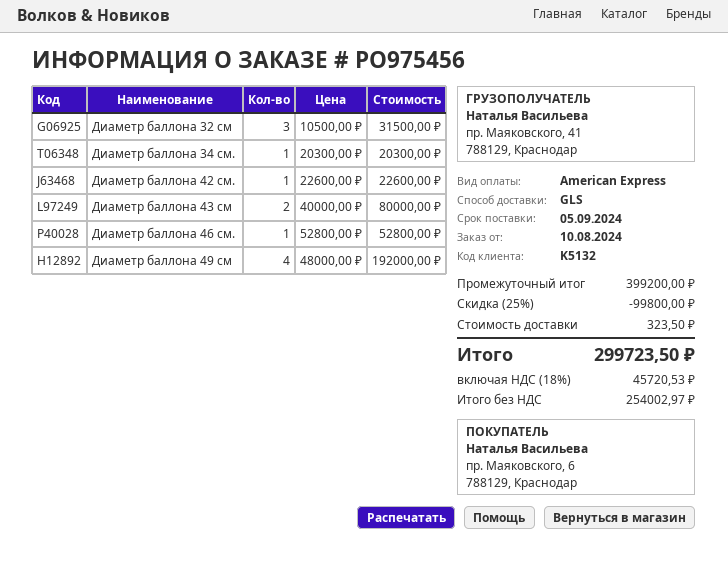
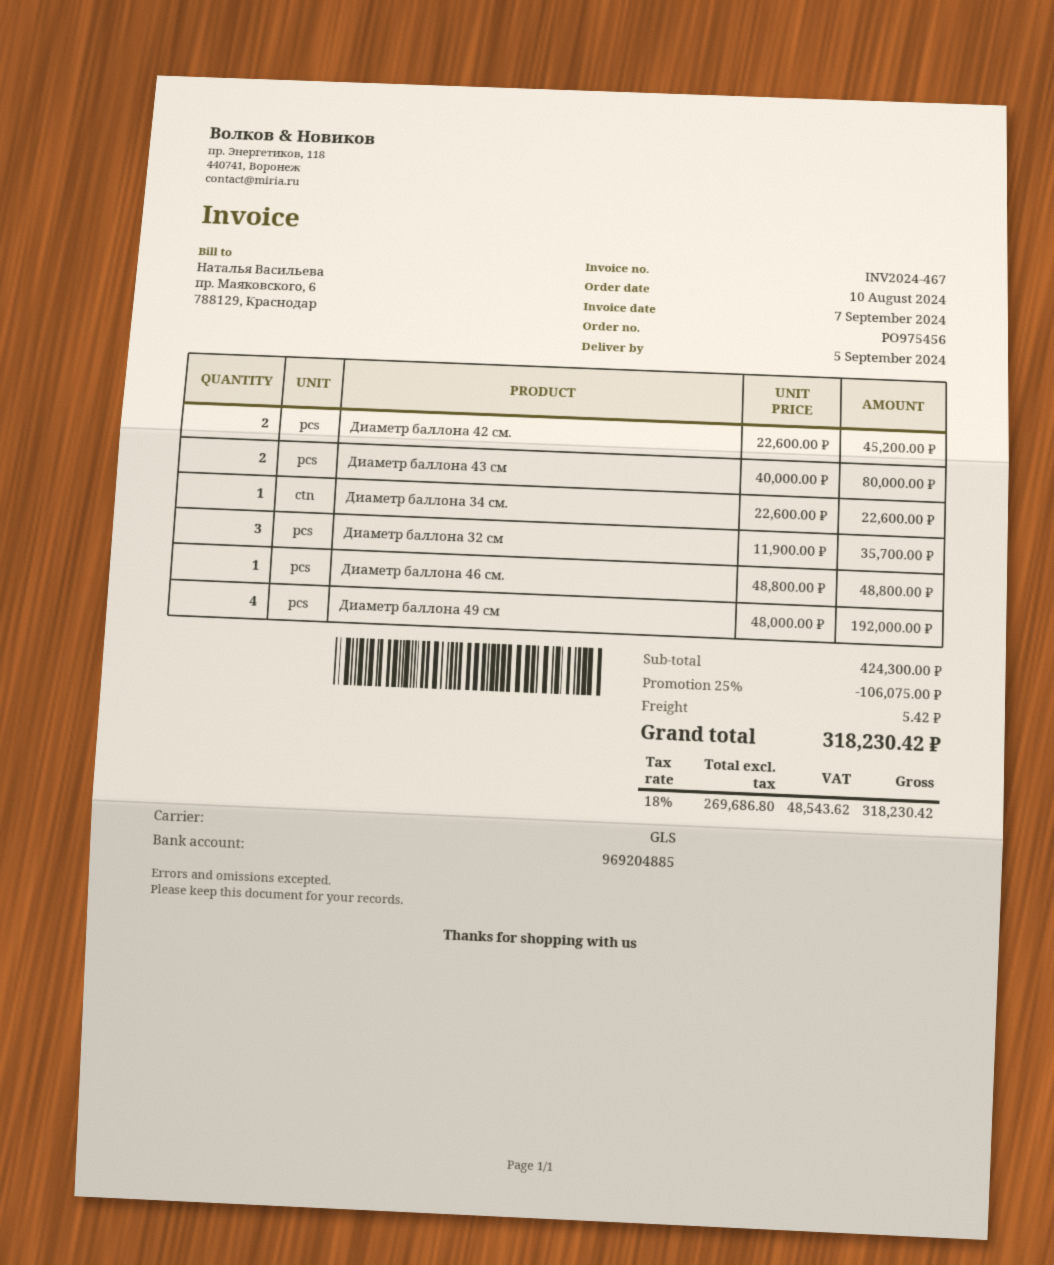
Диаметр баллона 32 см: 3 x 10500.00 = 31500.00 -> 3 x 11900.00 = 35700.00
Диаметр баллона 34 см.: 1 x 20300.00 = 20300.00 -> 1 x 22600.00 = 22600.00
Диаметр баллона 42 см.: 1 x 22600.00 = 22600.00 -> 2 x 22600.00 = 45200.00
Диаметр баллона 46 см.: 1 x 52800.00 = 52800.00 -> 1 x 48800.00 = 48800.00
subtotal: 399200.00 -> 424300.00
discount: 25% = 99800.00 -> 25% = 106075.00
shipping: 323.50 -> 5.42
net: 254002.97 -> 269686.80
tax: 18% = 45720.53 -> 18% = 48543.62
total: 299723.50 -> 318230.42

